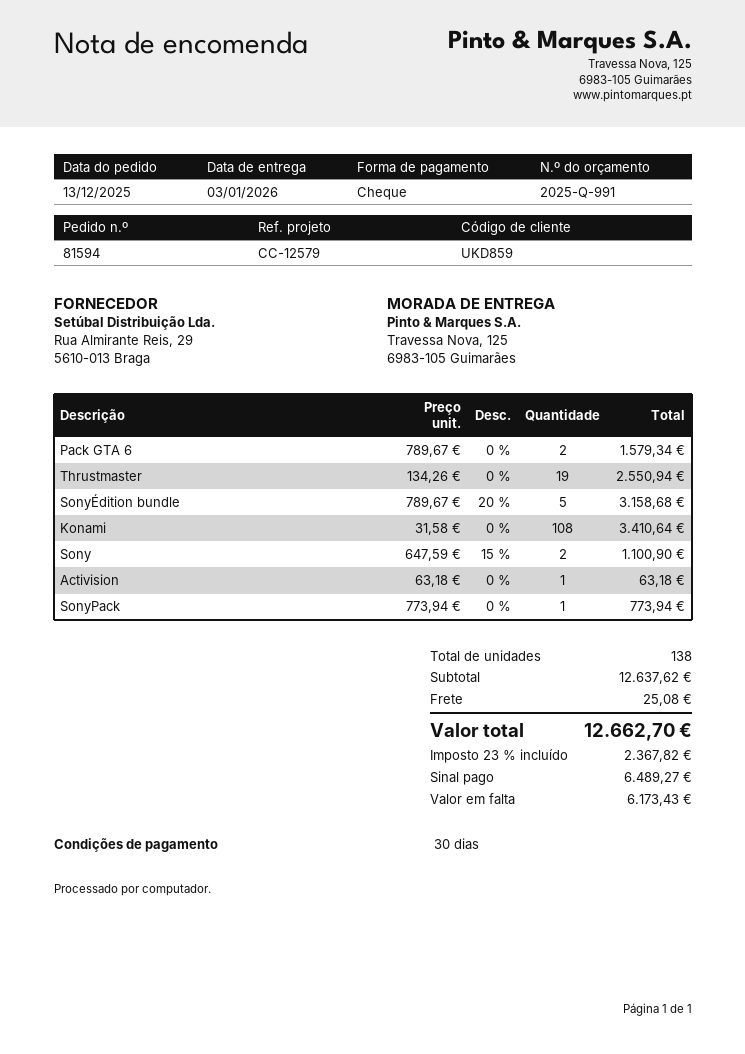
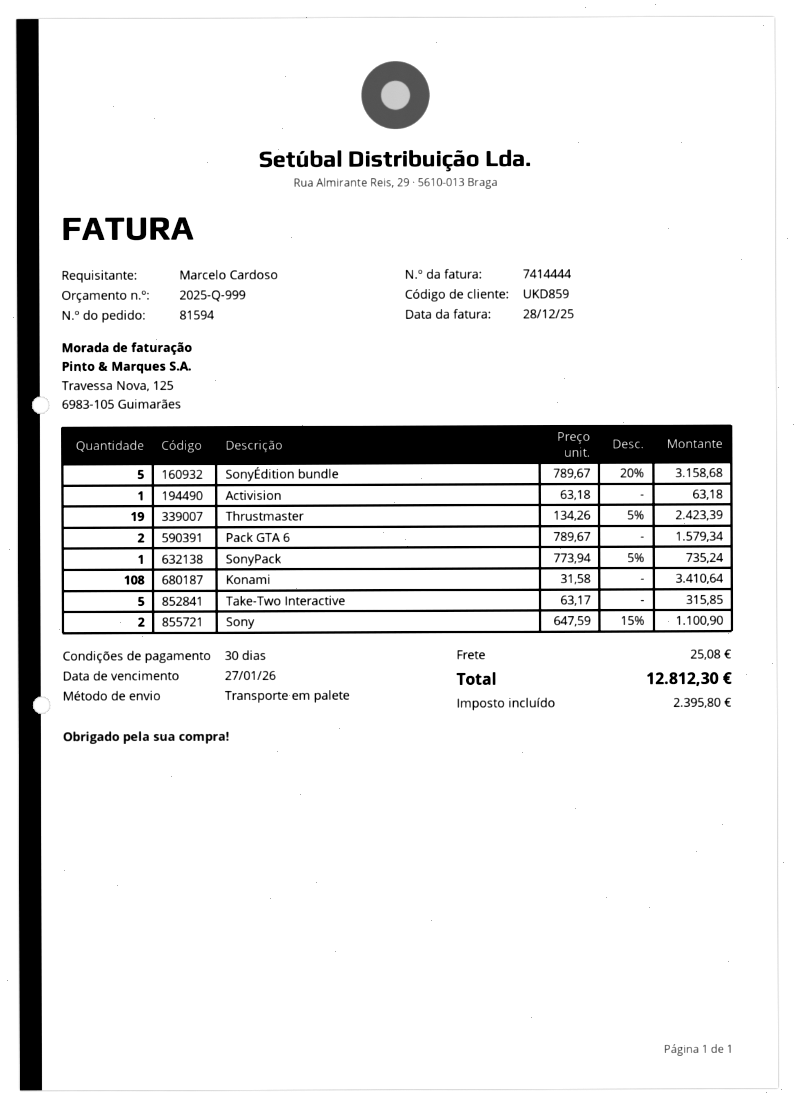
quote number: 2025-Q-991 -> 2025-Q-999
Thrustmaster: 19 x 134.26 = 2550.94 -> 19 x 134.26 - 5% = 2423.39
SonyPack: 1 x 773.94 = 773.94 -> 1 x 773.94 - 5% = 735.24
Take-Two Interactive: none -> 5 x 63.17 = 315.85
tax: 2367.82 -> 2395.80
total: 12662.70 -> 12812.30

